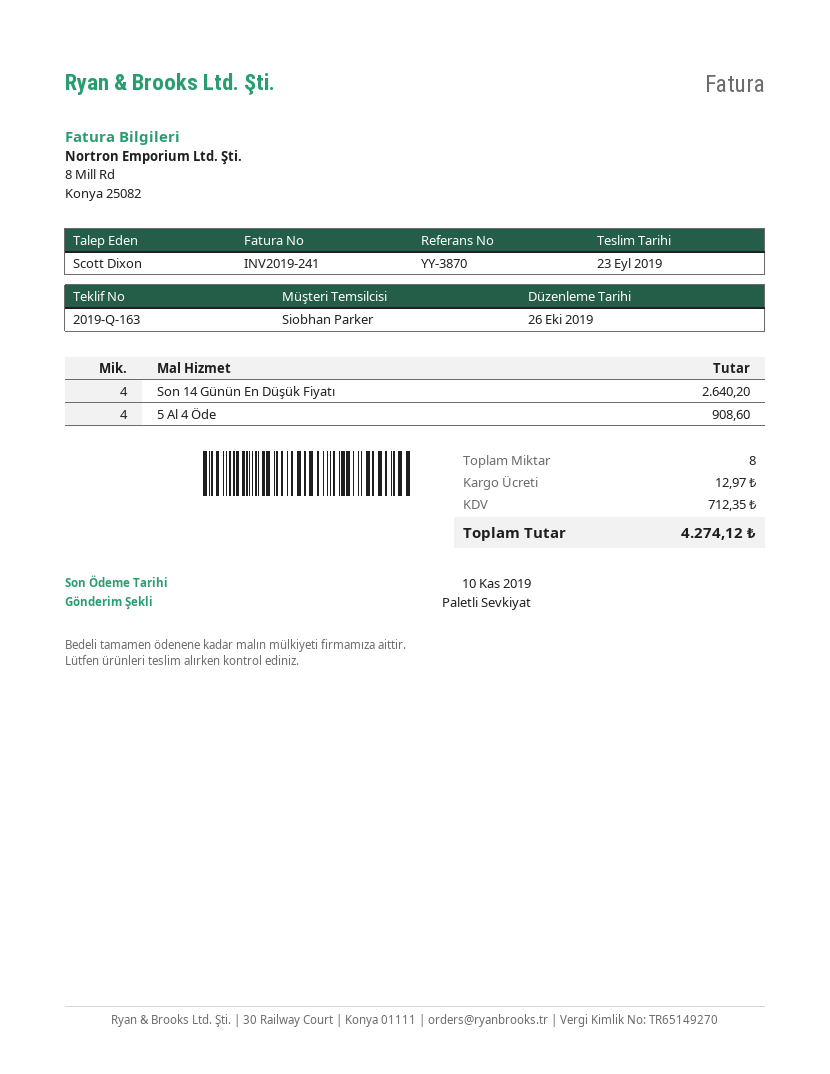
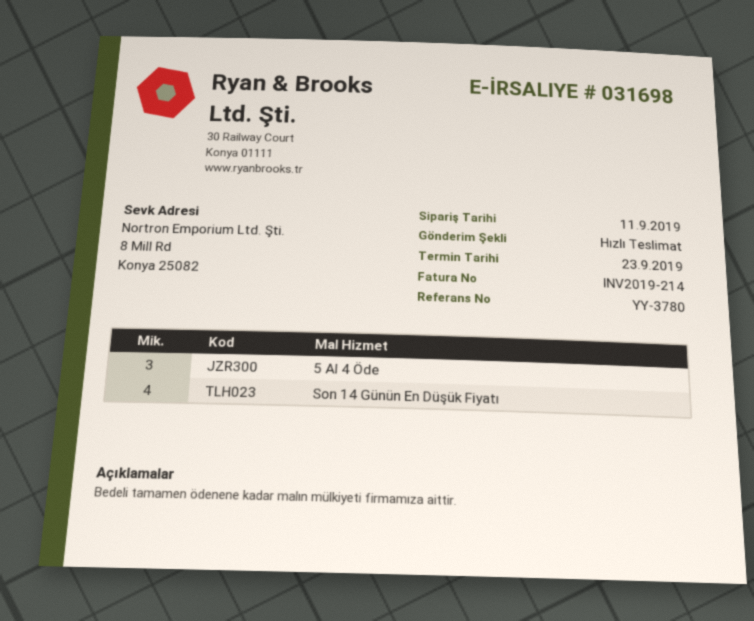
invoice number: INV2019-241 -> INV2019-214
reference: YY-3870 -> YY-3780
shipping method: pallet freight -> express
5 Al 4 Öde: 4 -> 3

